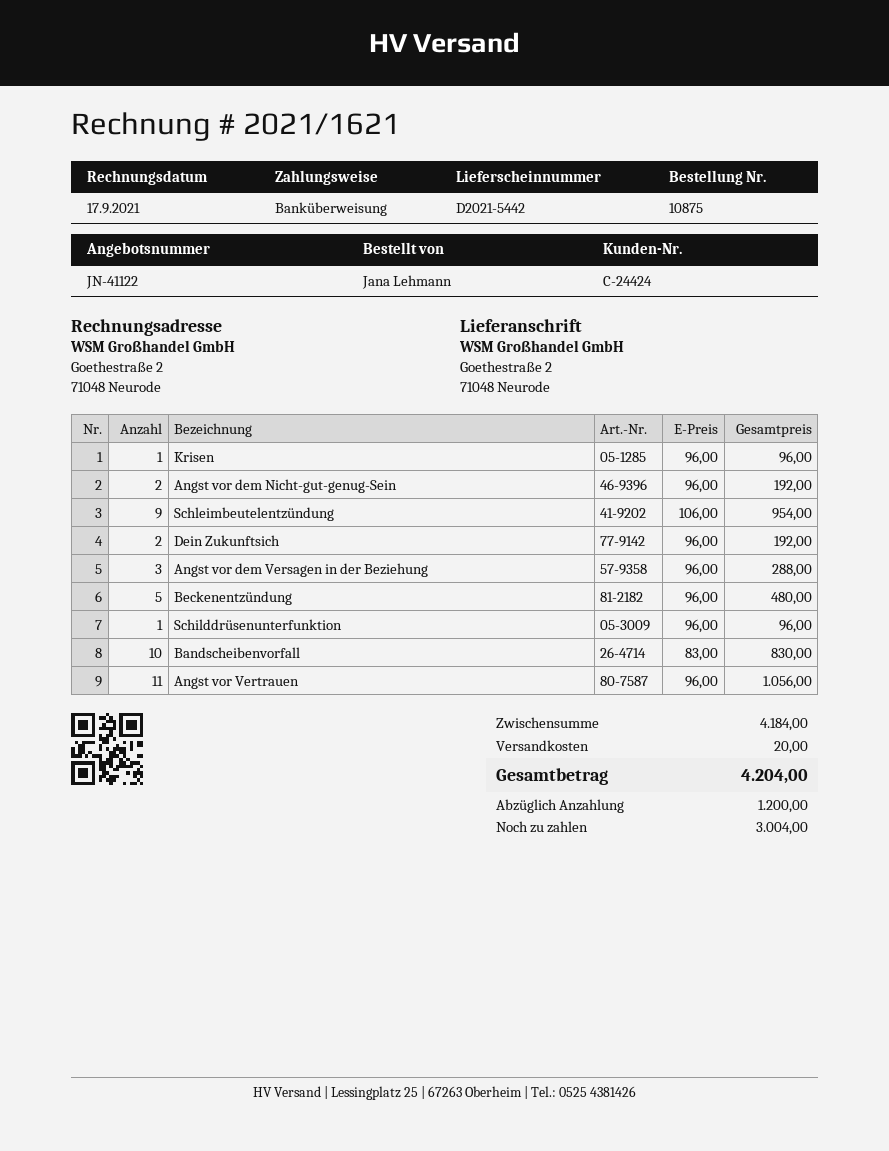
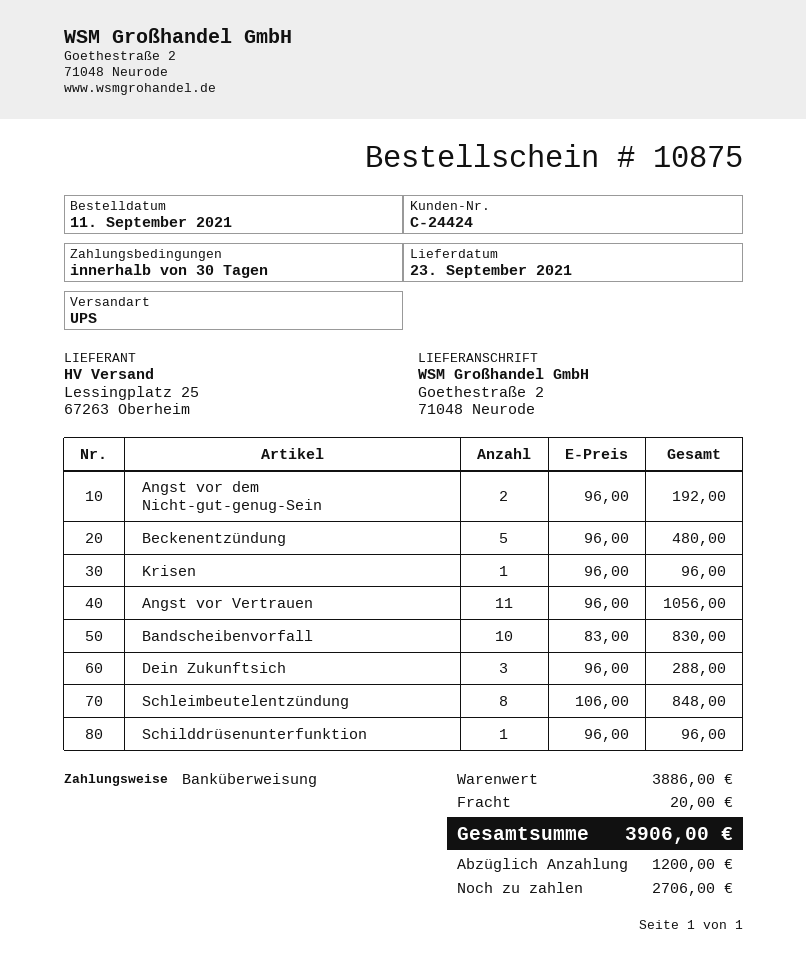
Schleimbeutelentzündung: 9 x 106.00 = 954.00 -> 8 x 106.00 = 848.00
Dein Zukunftsich: 2 x 96.00 = 192.00 -> 3 x 96.00 = 288.00
Angst vor dem Versagen in der Beziehung: 3 x 96.00 = 288.00 -> none
subtotal: 4184.00 -> 3886.00
total: 4204.00 -> 3906.00
balance: 3004.00 -> 2706.00

